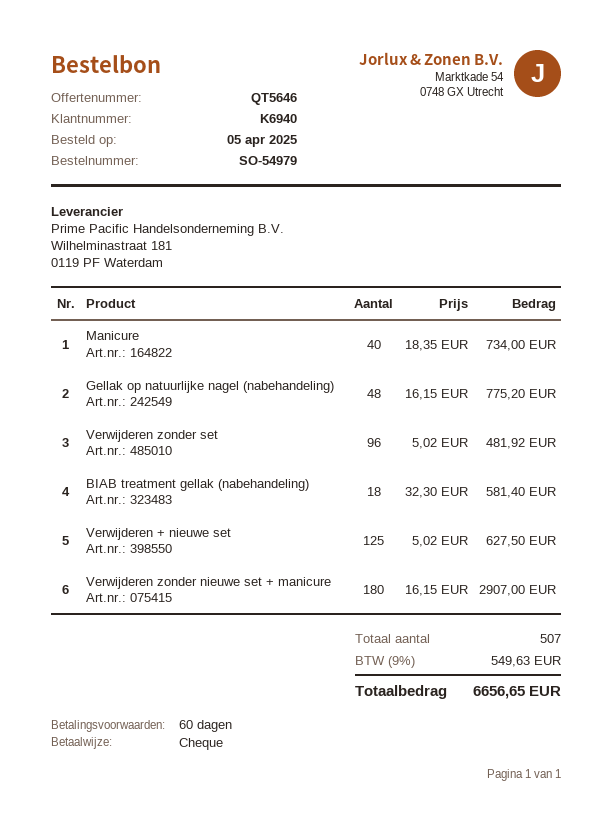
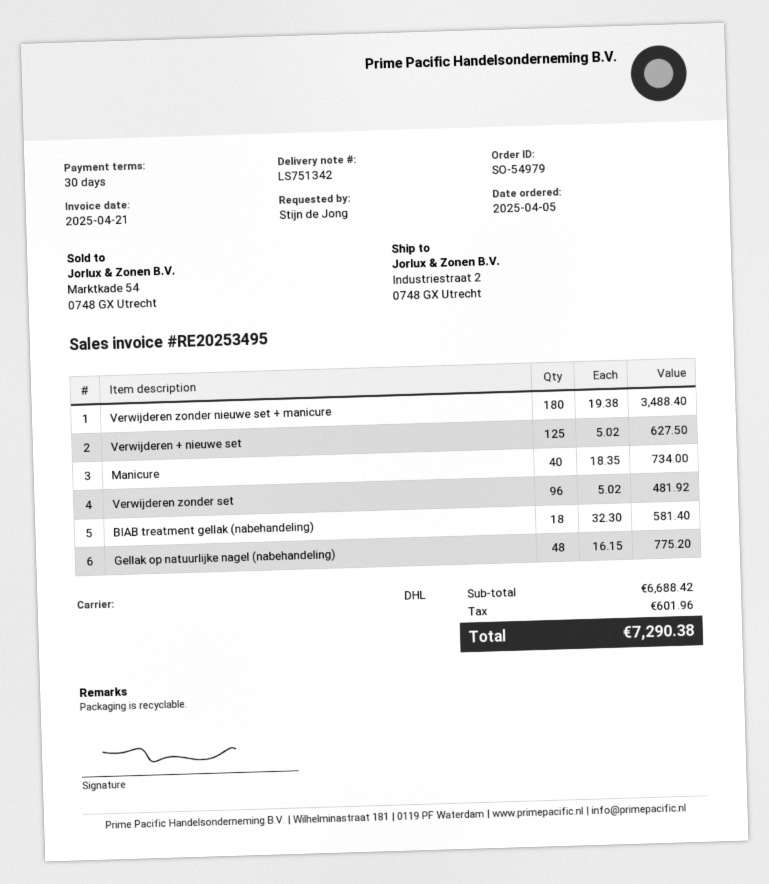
payment terms: 60 days -> 30 days
Verwijderen zonder nieuwe set + manicure: 180 x 16.15 = 2907.00 -> 180 x 19.38 = 3488.40
tax: 549.63 -> 601.96
total: 6656.65 -> 7290.38

